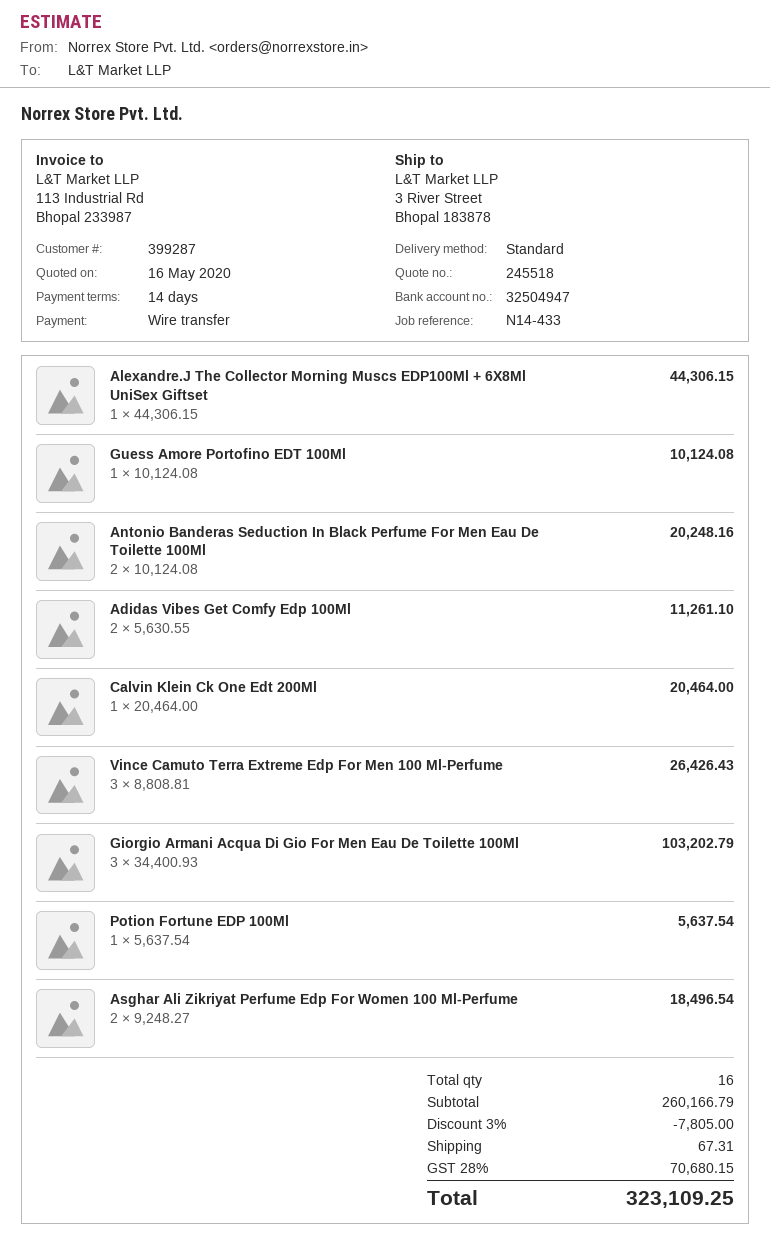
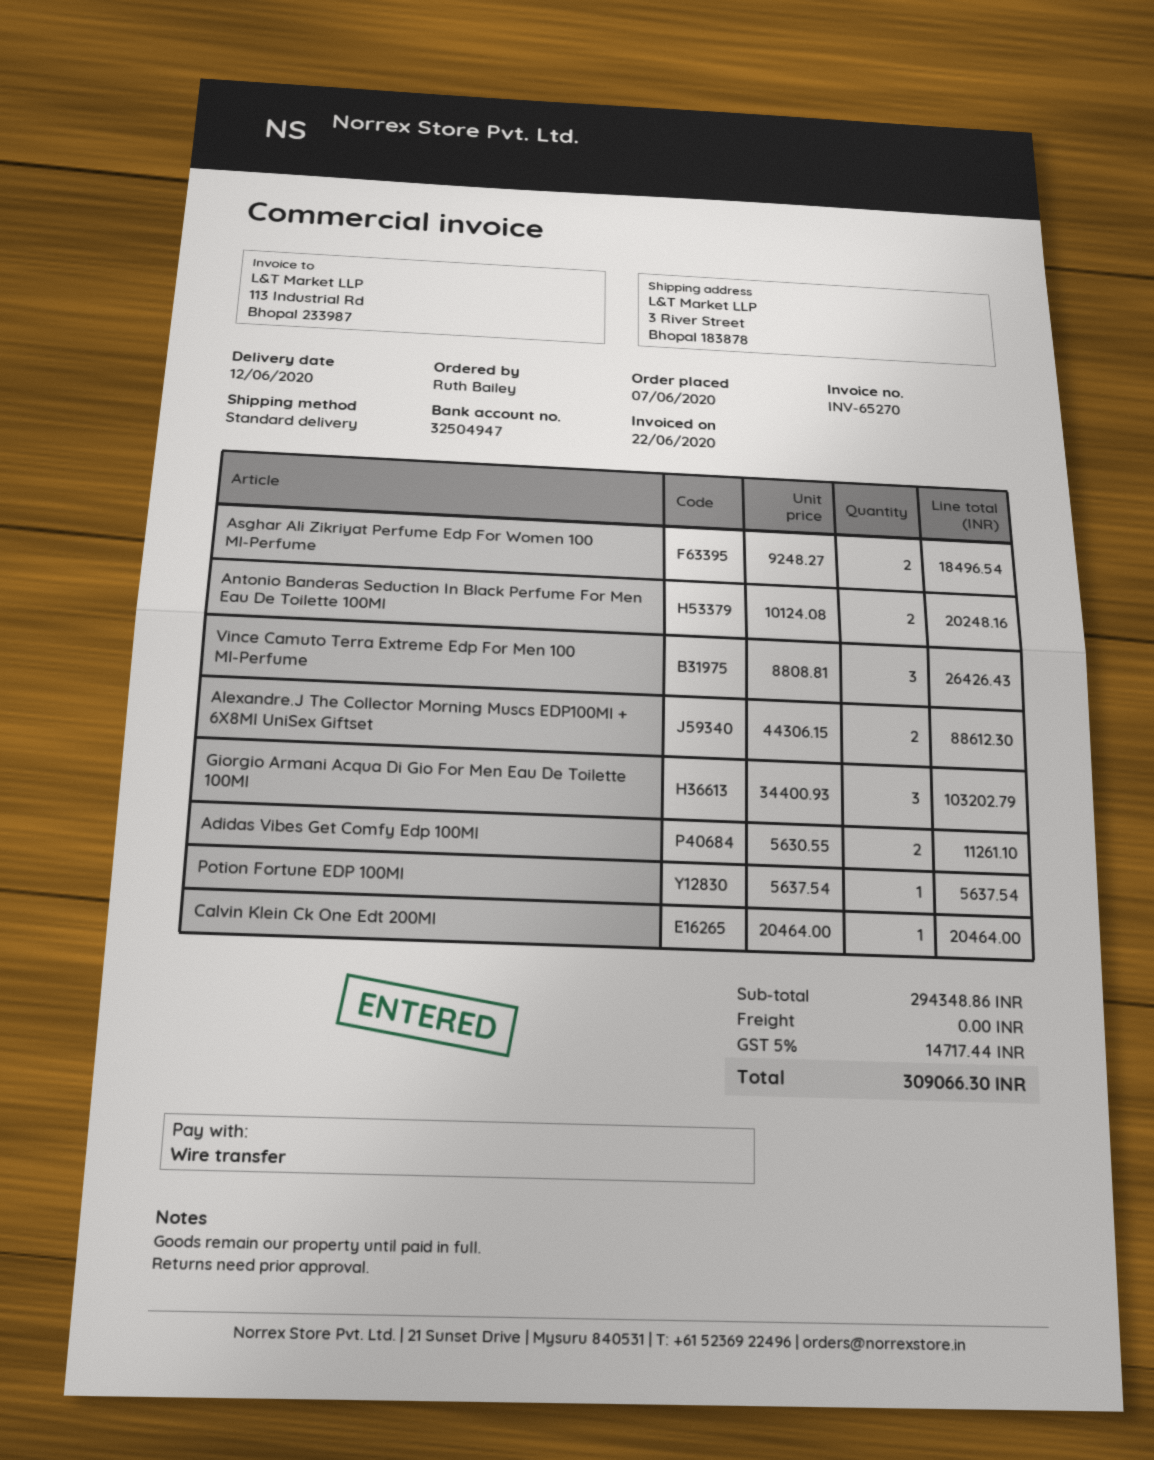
Alexandre.J The Collector Morning Muscs EDP100Ml + 6X8Ml UniSex Giftset: 1 x 44306.15 = 44306.15 -> 2 x 44306.15 = 88612.30
Guess Amore Portofino EDT 100Ml: 1 x 10124.08 = 10124.08 -> none
subtotal: 260166.79 -> 294348.86
discount: 3% = 7805.00 -> none
shipping: 67.31 -> 0.00
tax: 28% = 70680.15 -> 5% = 14717.44
total: 323109.25 -> 309066.30

